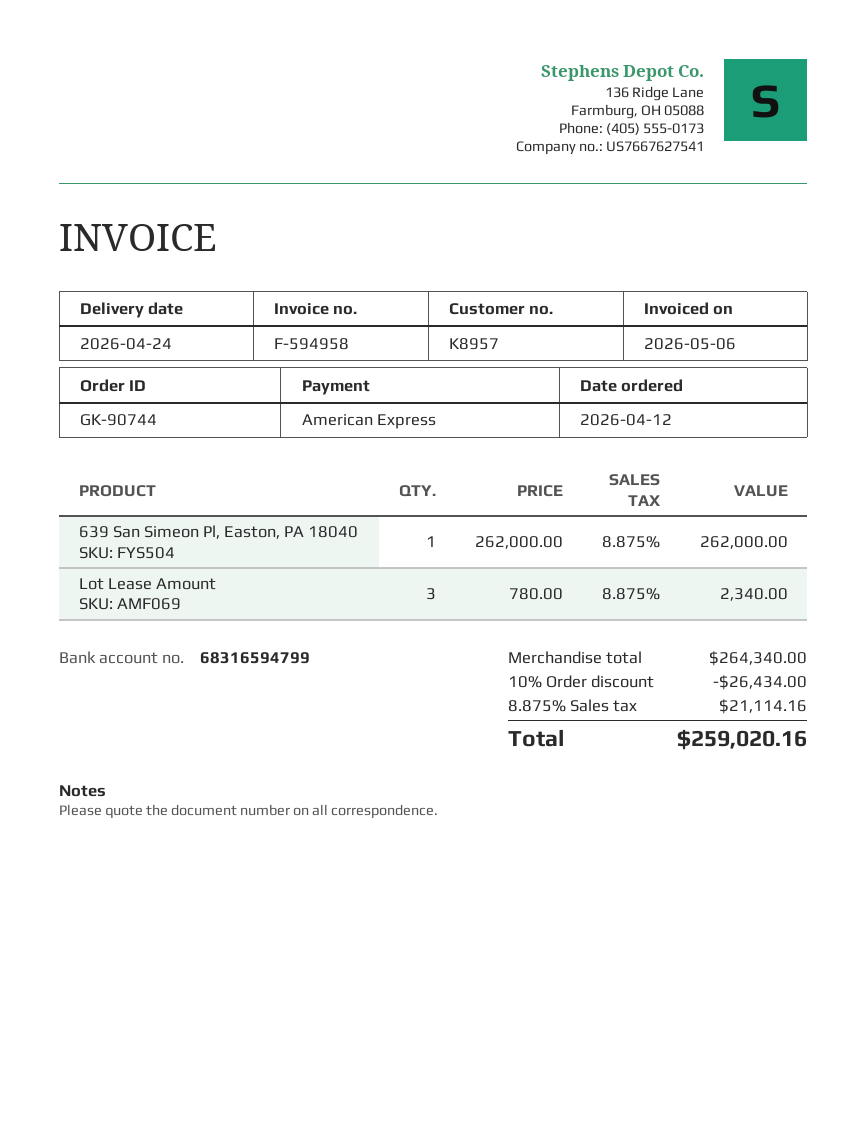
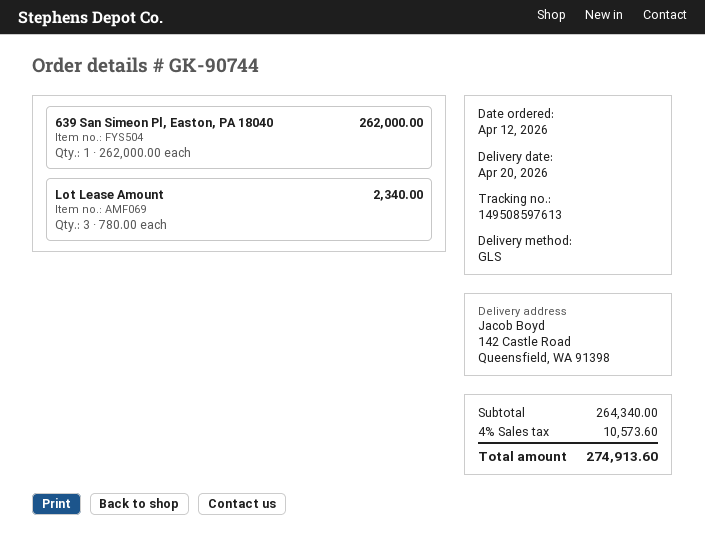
delivery date: 2026-04-24 -> 2026-04-20
discount: 10% = 26434.00 -> none
tax: 8.875% = 21114.16 -> 4% = 10573.60
total: 259020.16 -> 274913.60

